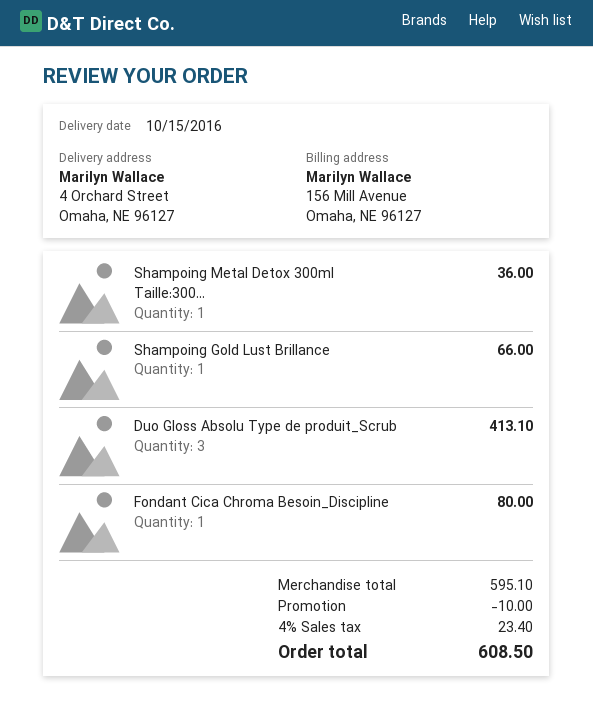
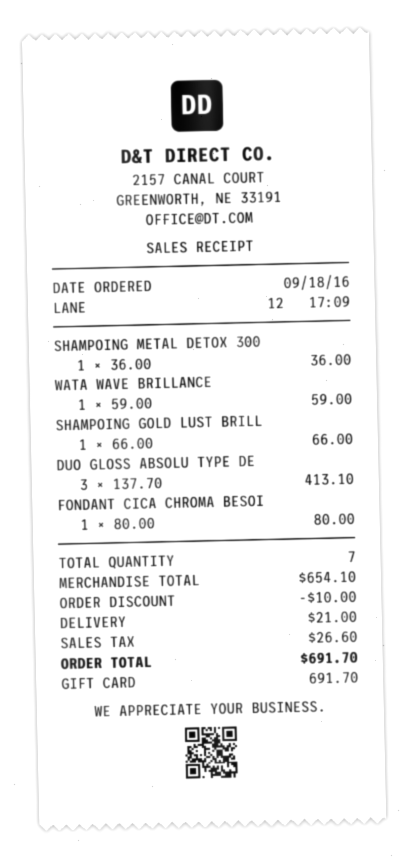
WATA WAVE BRILLANCE: none -> 1 for 59.00
subtotal: 595.10 -> 654.10
shipping: none -> 21.00
tax: 23.40 -> 26.60
total: 608.50 -> 691.70

